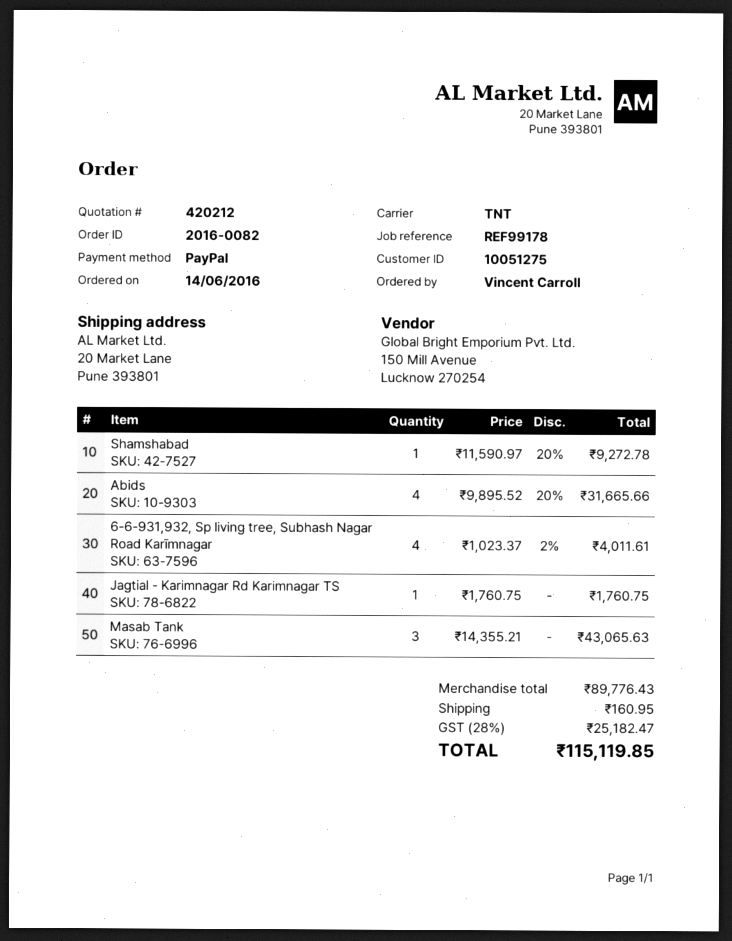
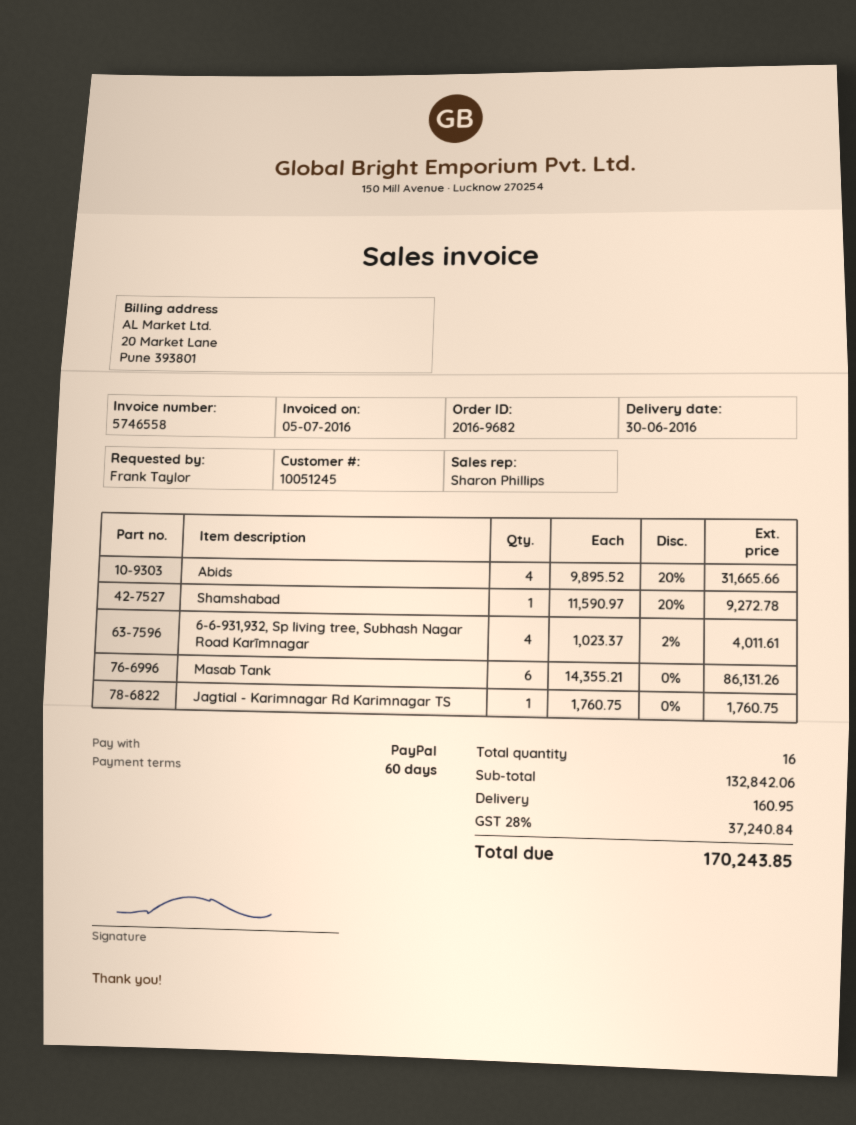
order number: 2016-0082 -> 2016-9682
customer number: 10051275 -> 10051245
ordered by: Vincent Carroll -> Frank Taylor
Masab Tank: 3 x 14355.21 = 43065.63 -> 6 x 14355.21 = 86131.26
subtotal: 89776.43 -> 132842.06
tax: 28% = 25182.47 -> 28% = 37240.84
total: 115119.85 -> 170243.85

